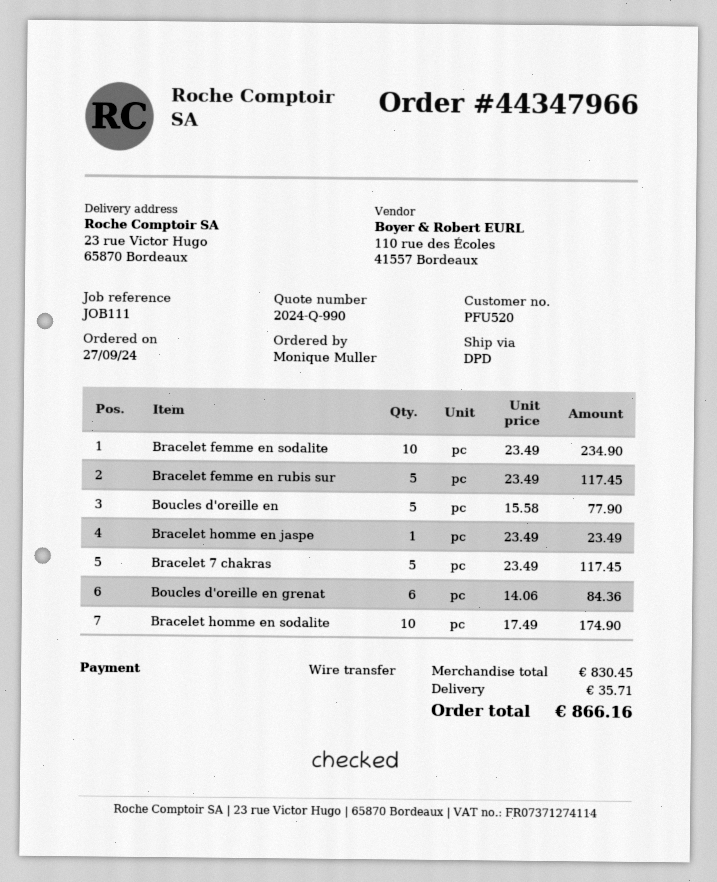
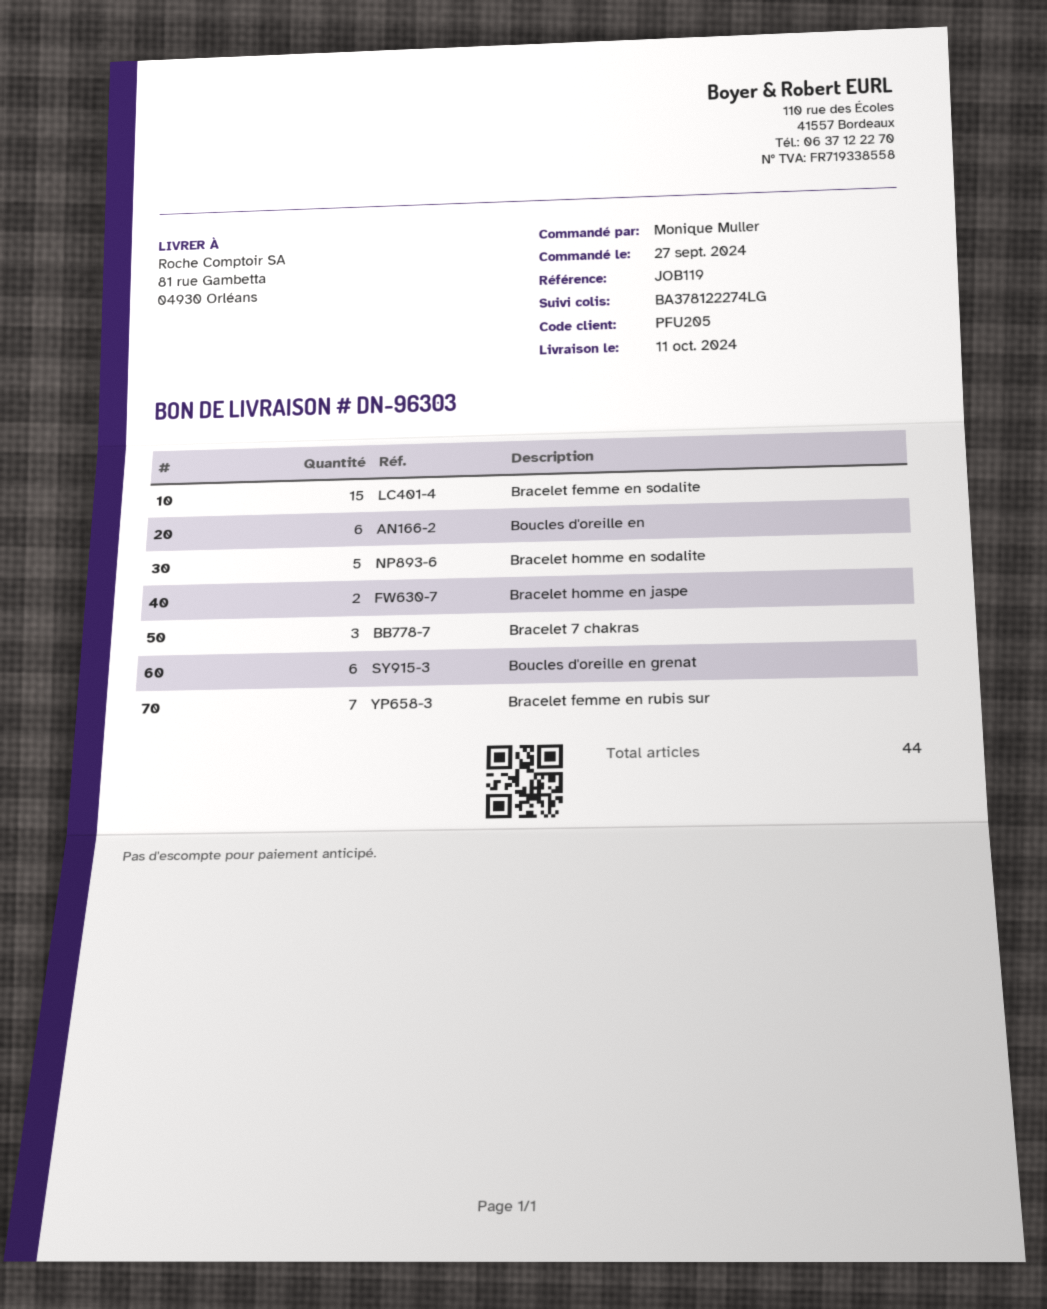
customer number: PFU520 -> PFU205
reference: JOB111 -> JOB119
ship to: 23 rue Victor Hugo, 65870 Bordeaux -> 81 rue Gambetta, 04930 Orléans
Bracelet femme en sodalite: 10 -> 15
Bracelet femme en rubis sur: 5 -> 7
Boucles d'oreille en: 5 -> 6
Bracelet homme en jaspe: 1 -> 2
Bracelet 7 chakras: 5 -> 3
Bracelet homme en sodalite: 10 -> 5

